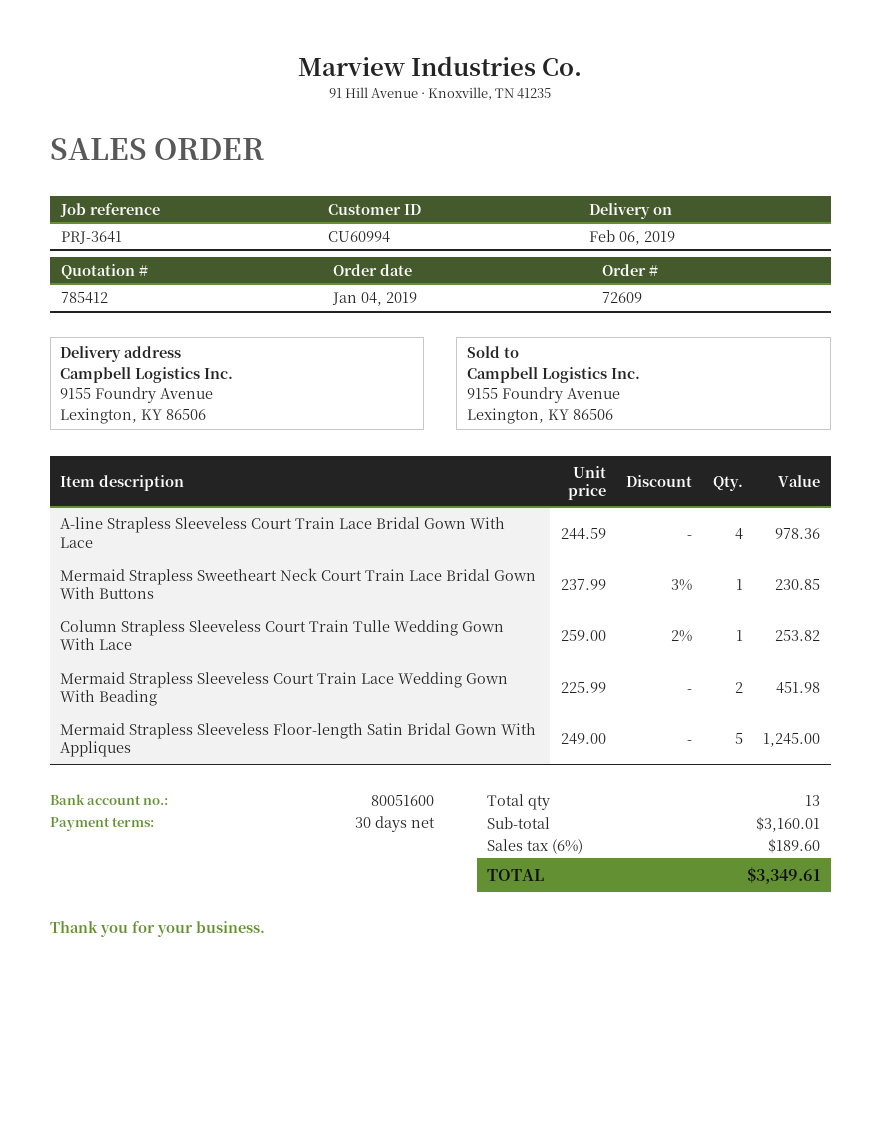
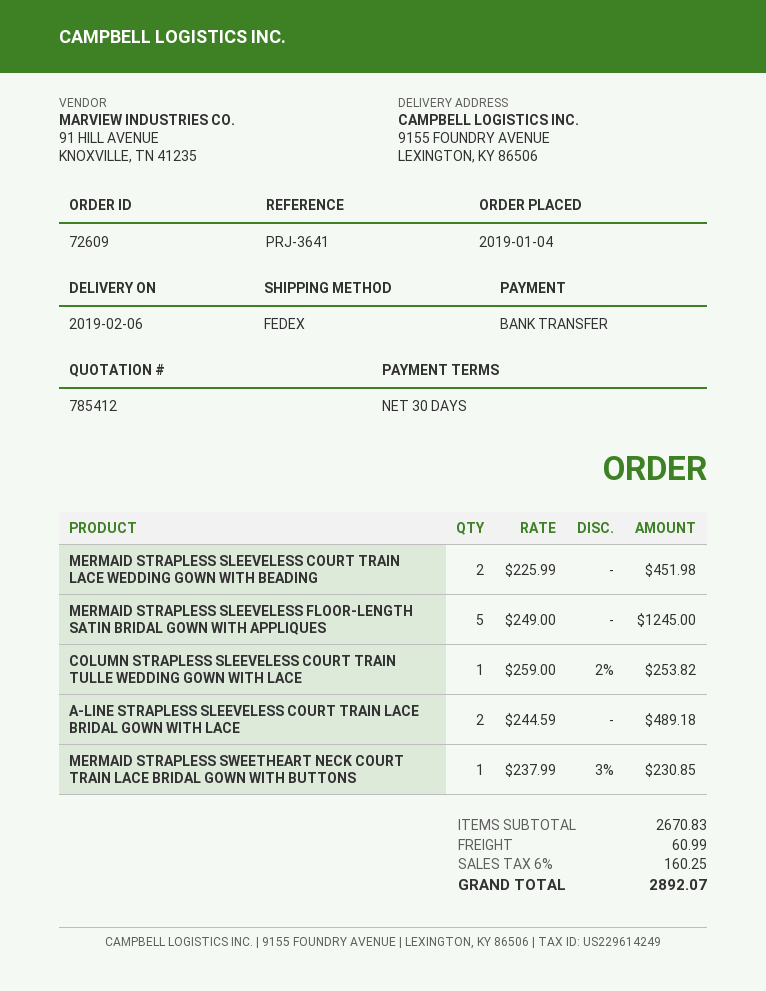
A-line Strapless Sleeveless Court Train Lace Bridal Gown With Lace: 4 x 244.59 = 978.36 -> 2 x 244.59 = 489.18
subtotal: 3160.01 -> 2670.83
shipping: none -> 60.99
tax: 6% = 189.60 -> 6% = 160.25
total: 3349.61 -> 2892.07

